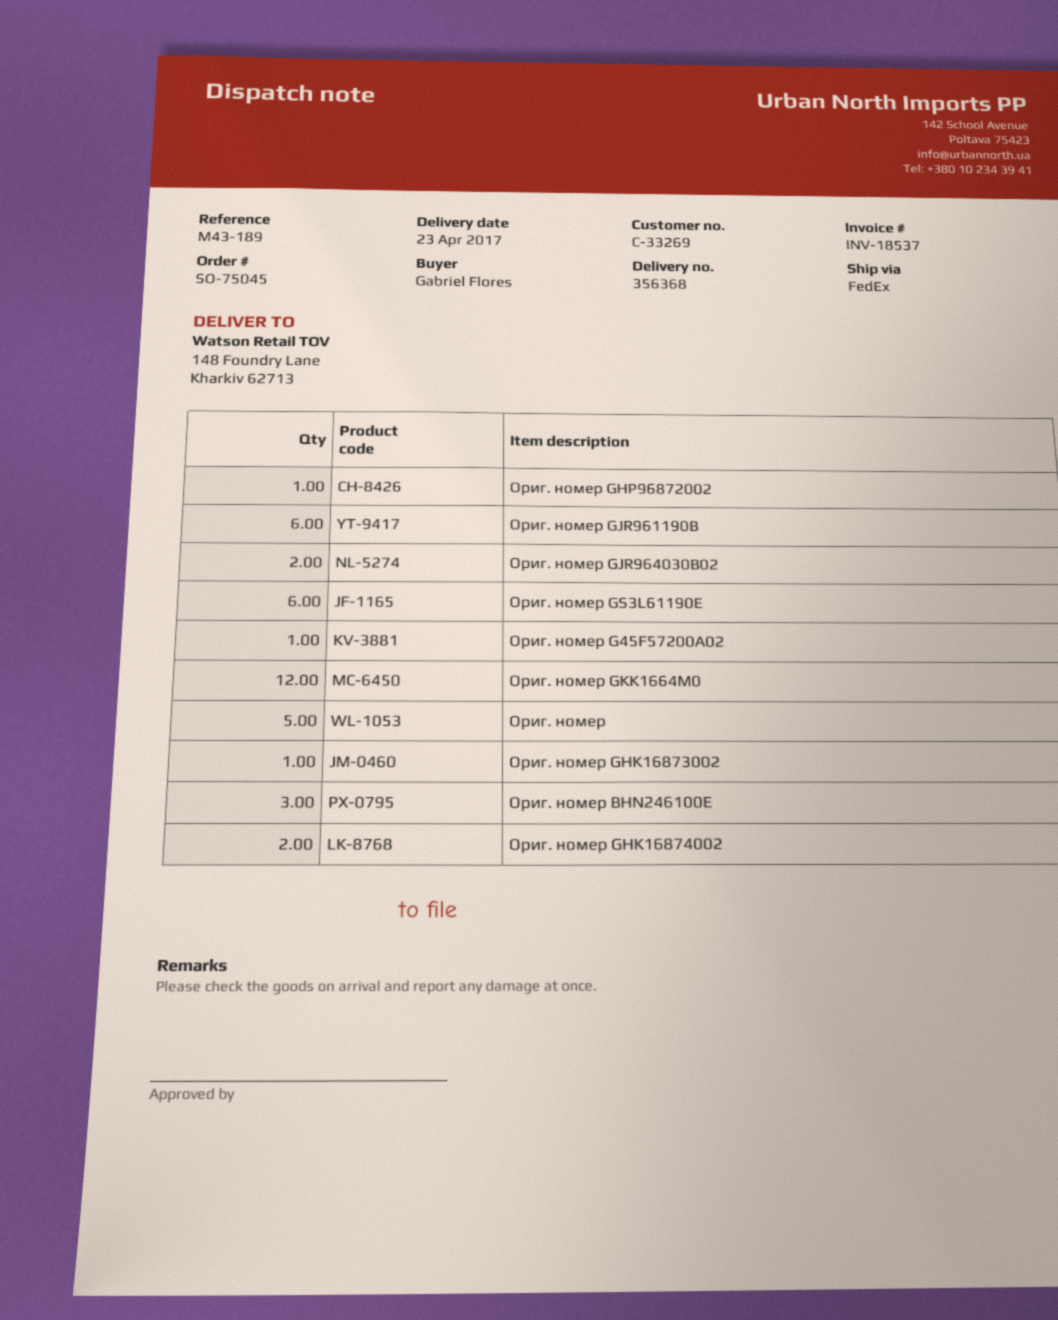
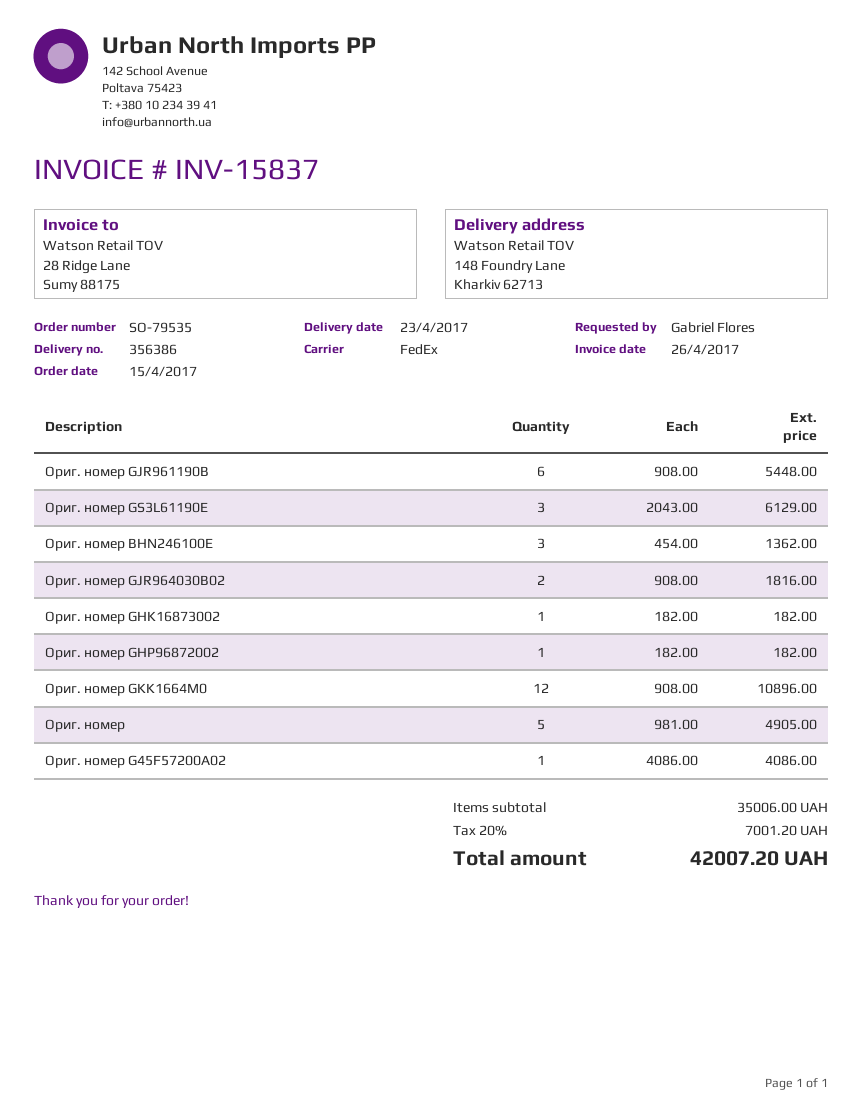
order number: SO-75045 -> SO-79535
delivery note number: 356368 -> 356386
invoice number: INV-18537 -> INV-15837
Ориг. номер GS3L61190E: 6 -> 3
Ориг. номер GHK16874002: 2 -> none

